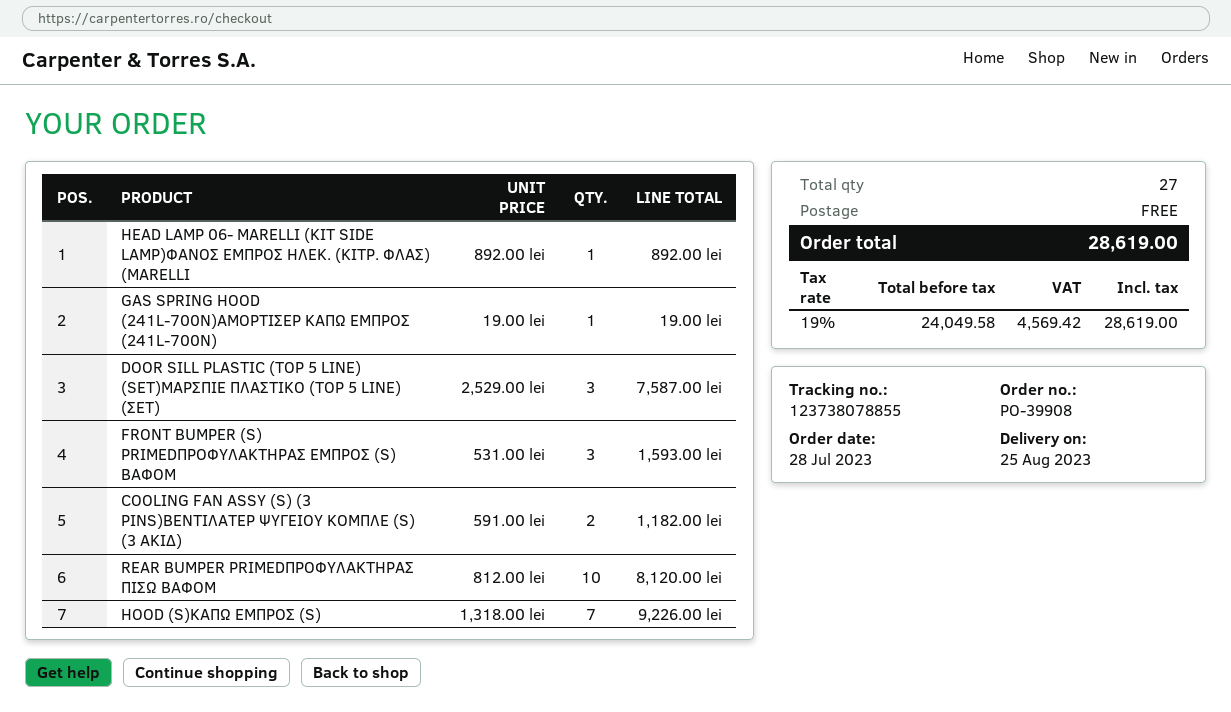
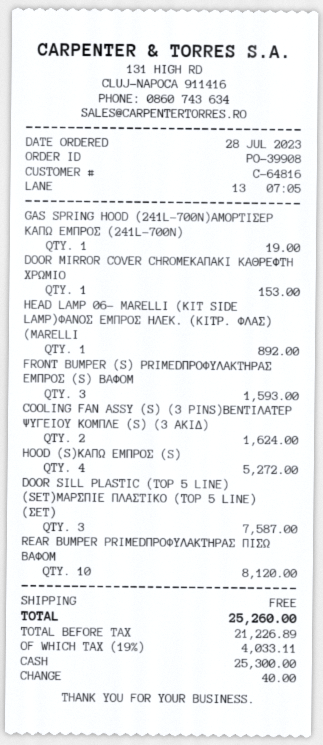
COOLING FAN ASSY (S) (3 PINS)ΒΕΝΤΙΛΑΤΕΡ ΨΥΓΕΙΟΥ ΚΟΜΠΛΕ (S) (3 ΑΚΙΔ): 2 for 1182.00 -> 2 for 1624.00
HOOD (S)ΚΑΠΩ ΕΜΠΡΟΣ (S): 7 for 9226.00 -> 4 for 5272.00
DOOR MIRROR COVER CHROMEΚΑΠΑΚΙ ΚΑΘΡΕΦΤΗ ΧΡΩΜΙΟ: none -> 1 for 153.00
net: 24049.58 -> 21226.89
tax: 19% = 4569.42 -> 19% = 4033.11
total: 28619.00 -> 25260.00

